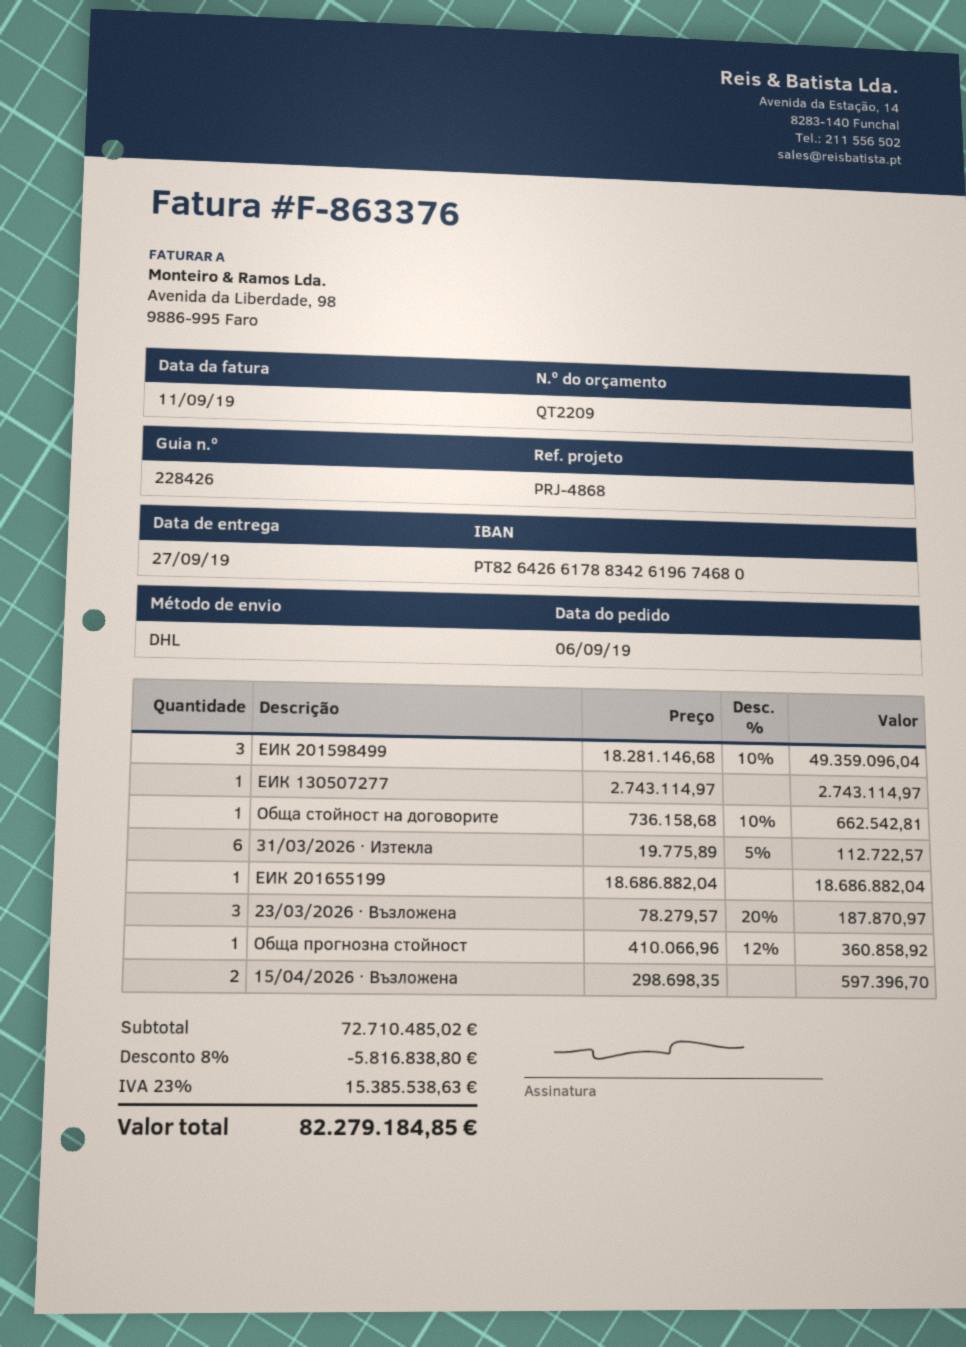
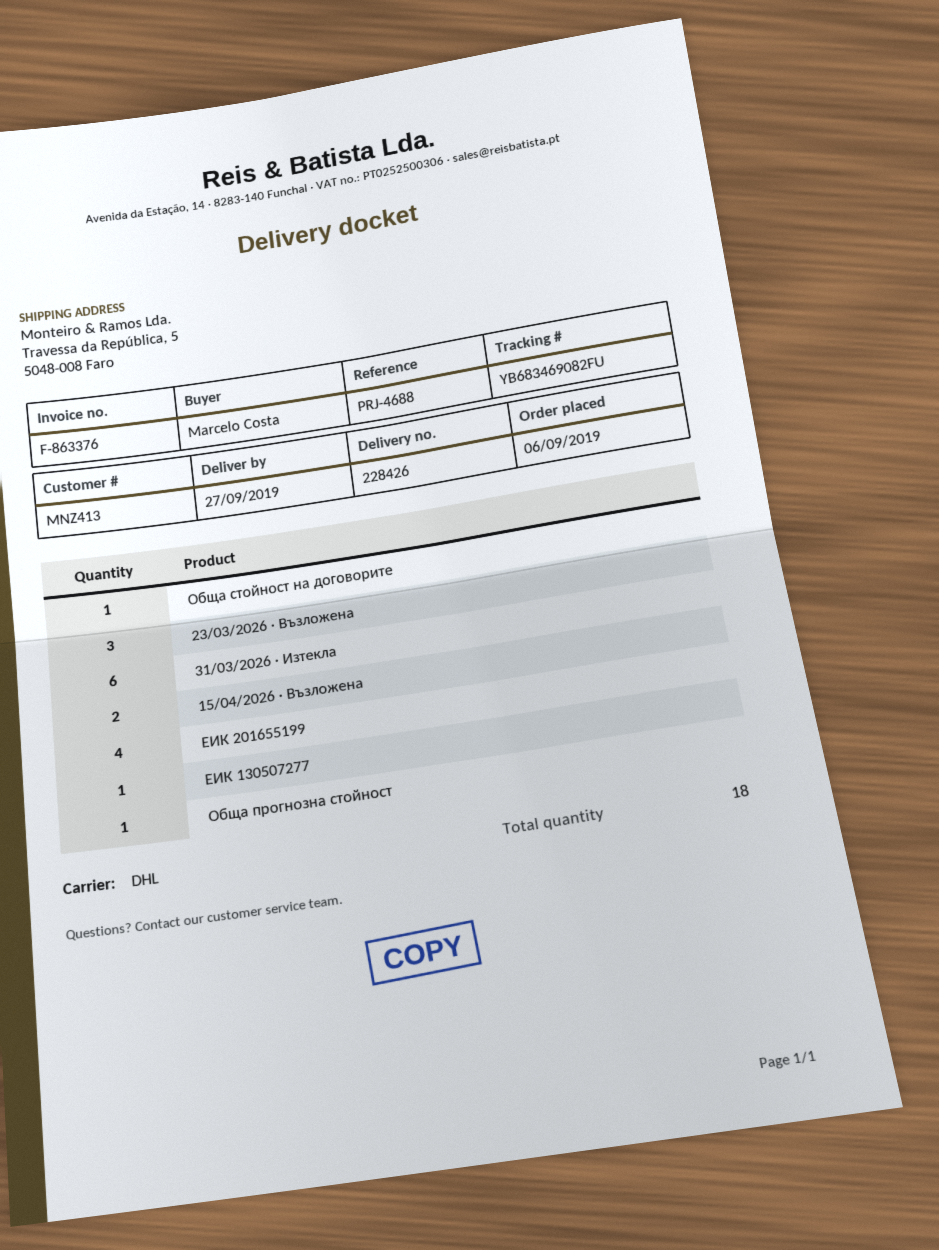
reference: PRJ-4868 -> PRJ-4688
ЕИК 201598499: 3 -> none
ЕИК 201655199: 1 -> 4

